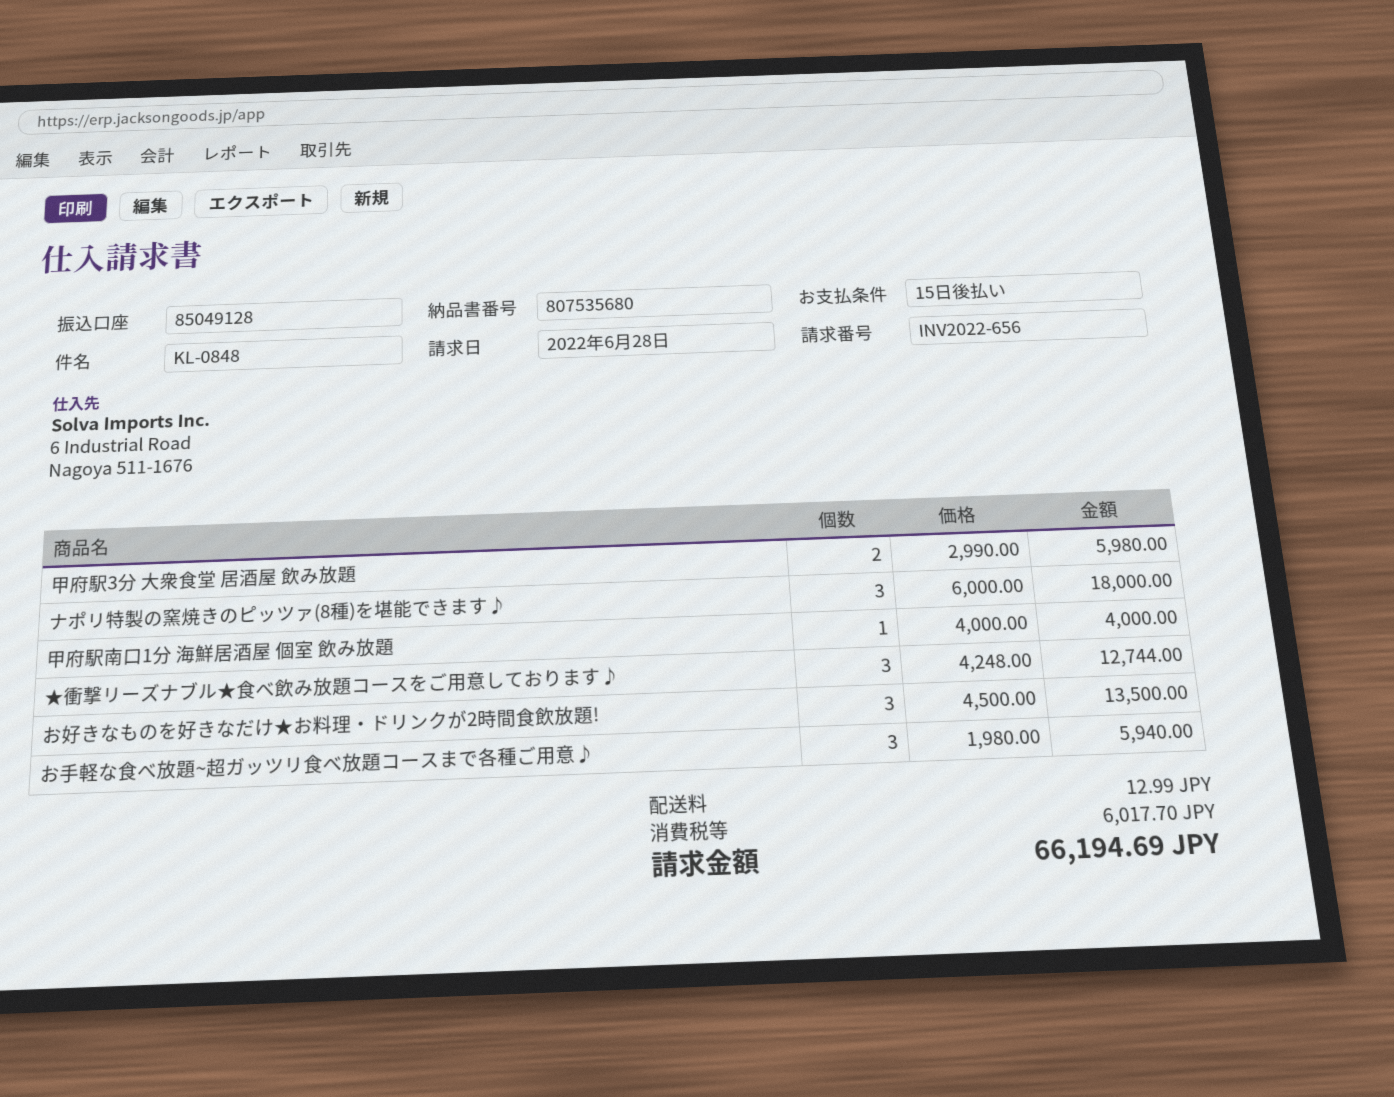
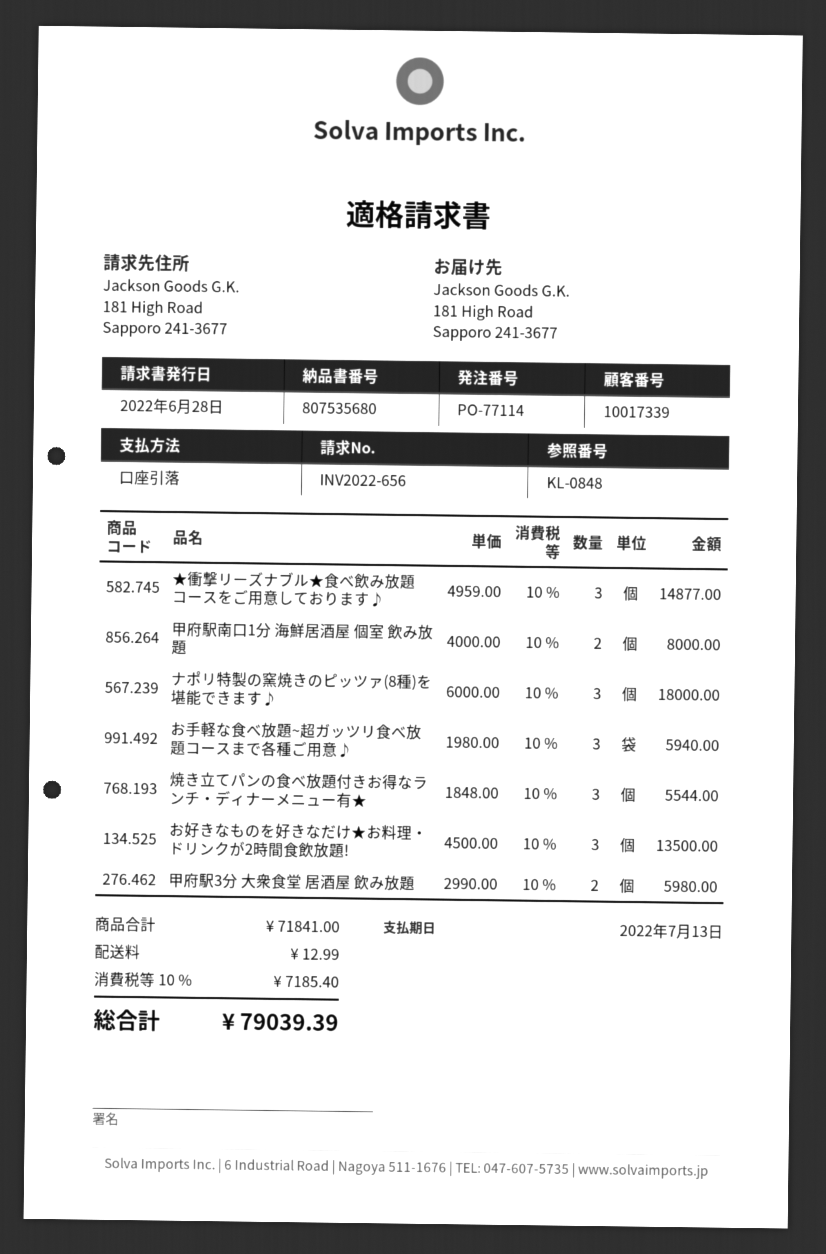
甲府駅南口1分 海鮮居酒屋 個室 飲み放題: 1 x 4000.00 = 4000.00 -> 2 x 4000.00 = 8000.00
★衝撃リーズナブル★食べ飲み放題コースをご用意しております♪: 3 x 4248.00 = 12744.00 -> 3 x 4959.00 = 14877.00
焼き立てパンの食べ放題付きお得なランチ・ディナーメニュー有★: none -> 3 x 1848.00 = 5544.00
tax: 6017.70 -> 7185.40
total: 66194.69 -> 79039.39

